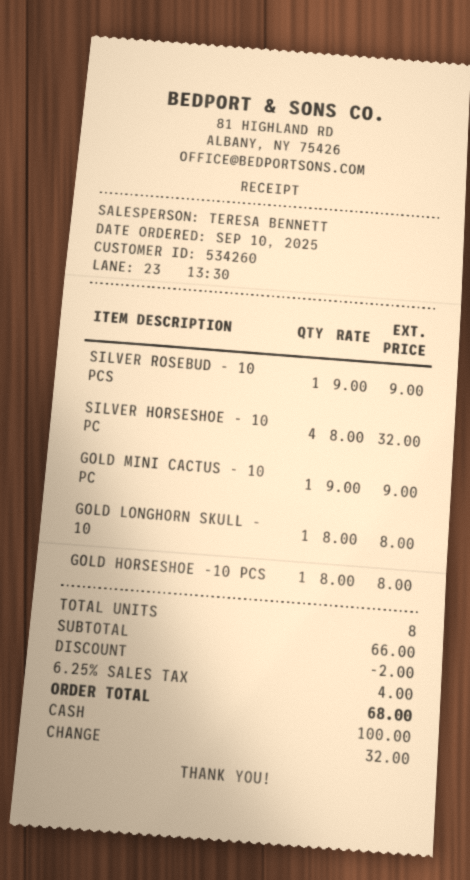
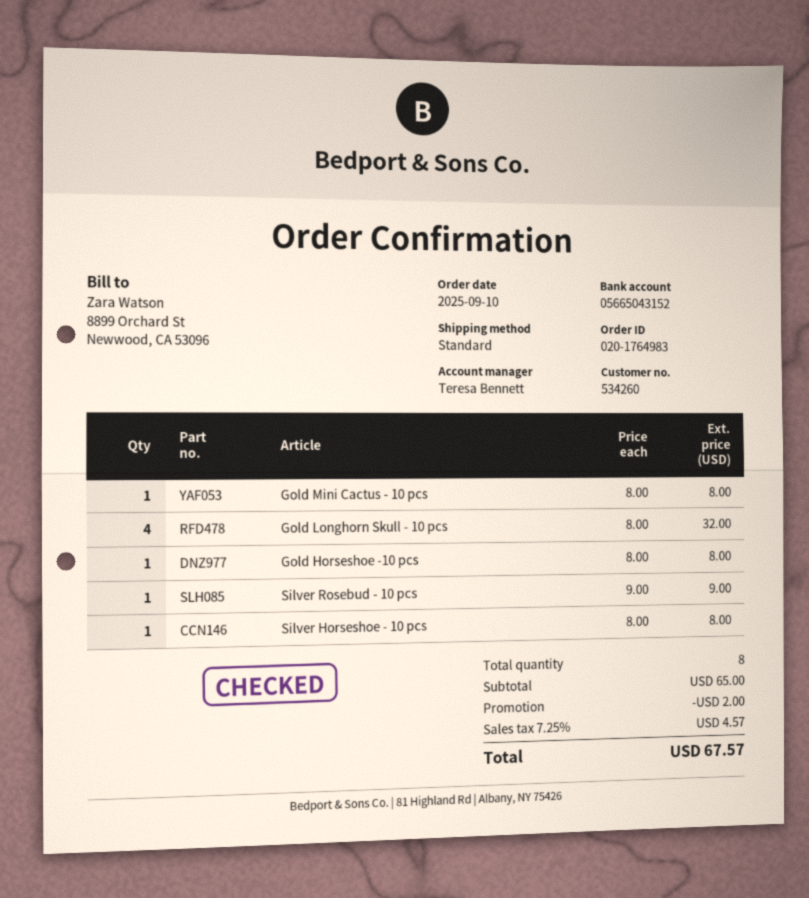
SILVER HORSESHOE - 10 PC: 4 x 8.00 = 32.00 -> 1 x 8.00 = 8.00
GOLD MINI CACTUS - 10 PC: 1 x 9.00 = 9.00 -> 1 x 8.00 = 8.00
GOLD LONGHORN SKULL - 10: 1 x 8.00 = 8.00 -> 4 x 8.00 = 32.00
subtotal: 66.00 -> 65.00
tax: 6.25% = 4.00 -> 7.25% = 4.57
total: 68.00 -> 67.57

